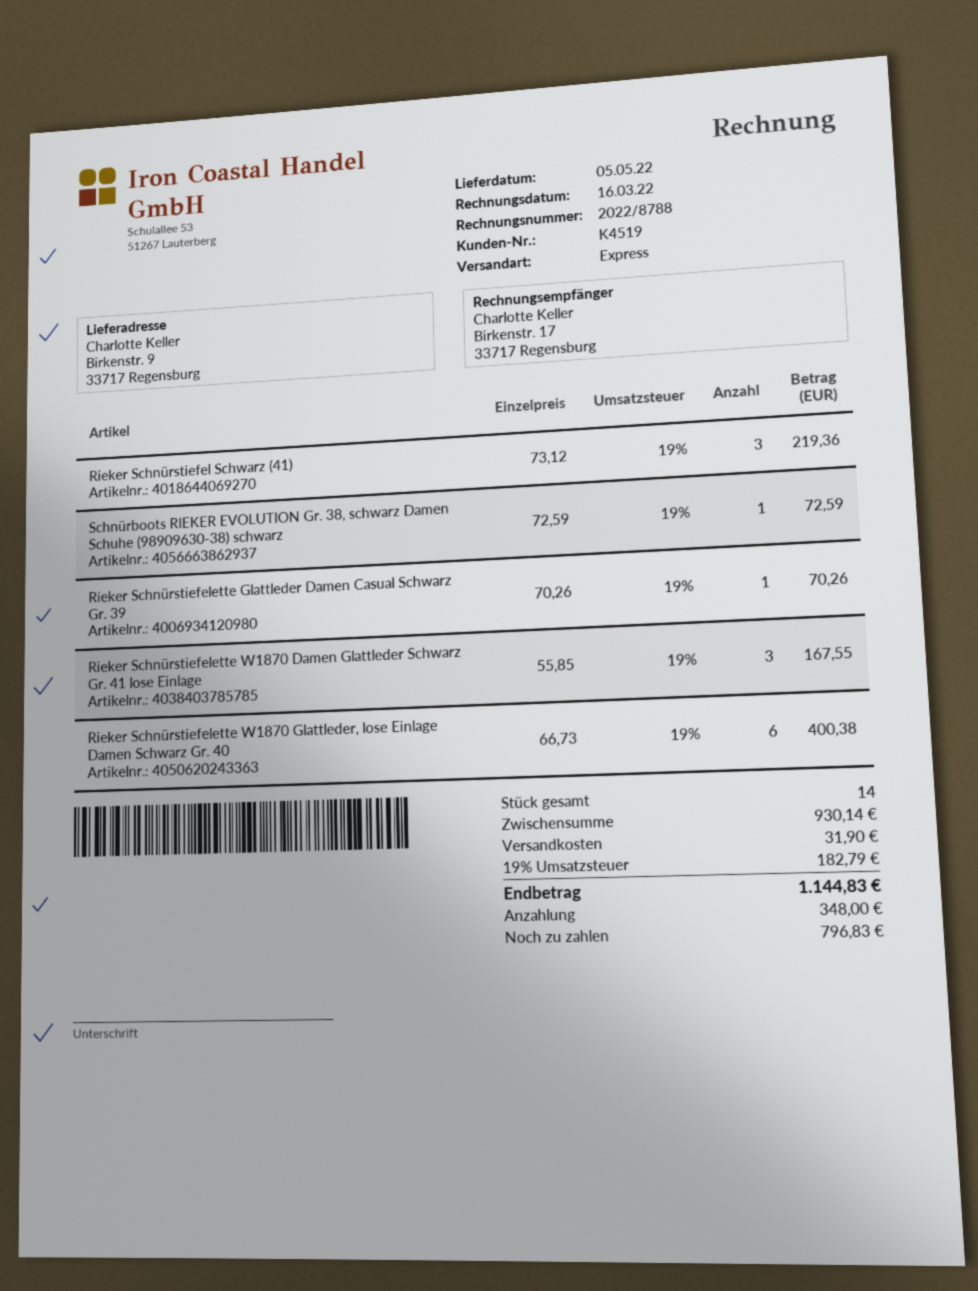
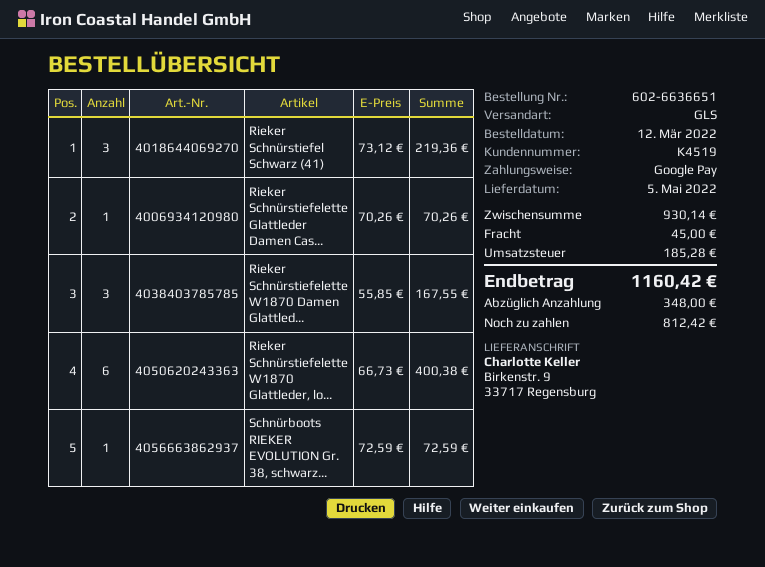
shipping method: express -> GLS
shipping: 31.90 -> 45.00
tax: 182.79 -> 185.28
total: 1144.83 -> 1160.42
balance: 796.83 -> 812.42

